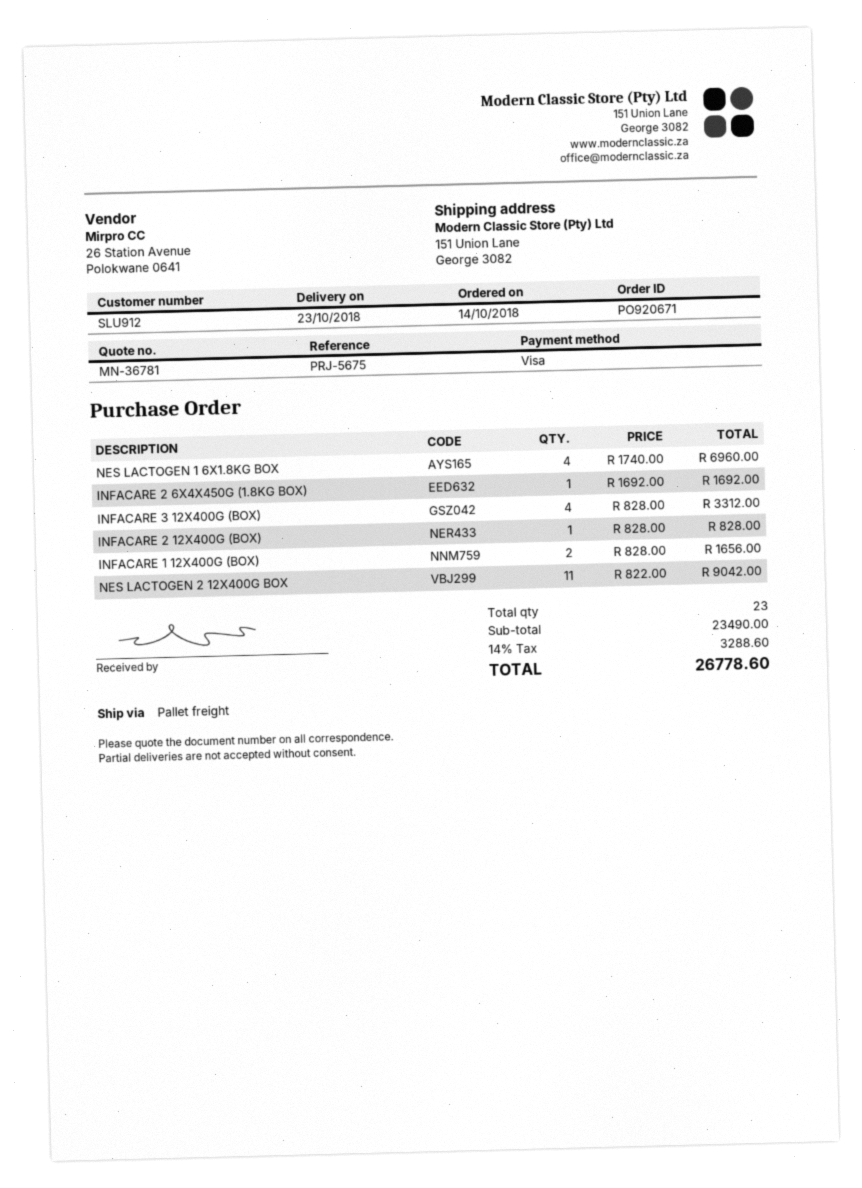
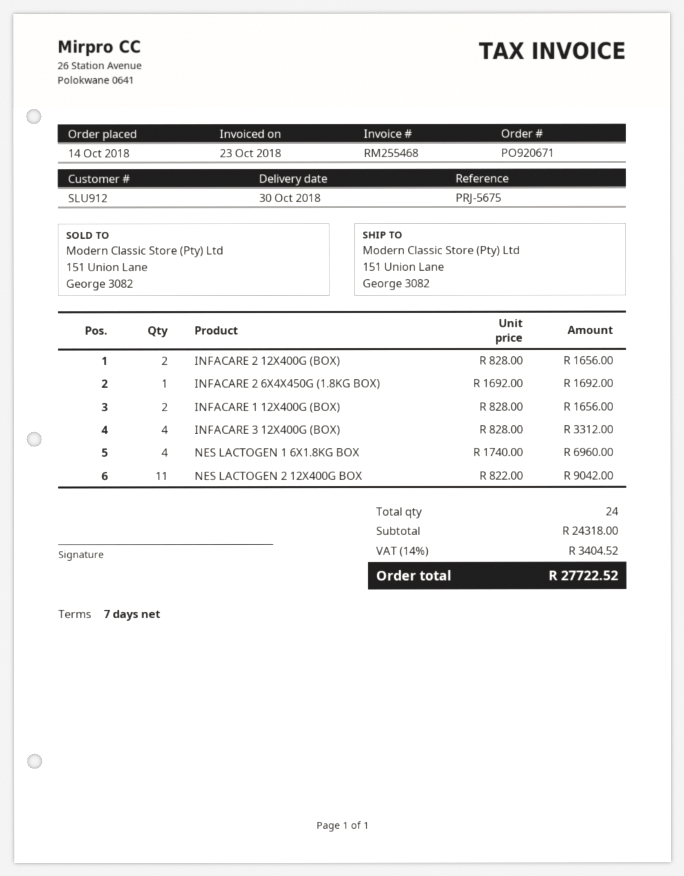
delivery date: 2018-10-23 -> 2018-10-30
INFACARE 2 12X400G (BOX): 1 x 828.00 = 828.00 -> 2 x 828.00 = 1656.00
total quantity: 23 -> 24
subtotal: 23490.00 -> 24318.00
tax: 14% = 3288.60 -> 14% = 3404.52
total: 26778.60 -> 27722.52

